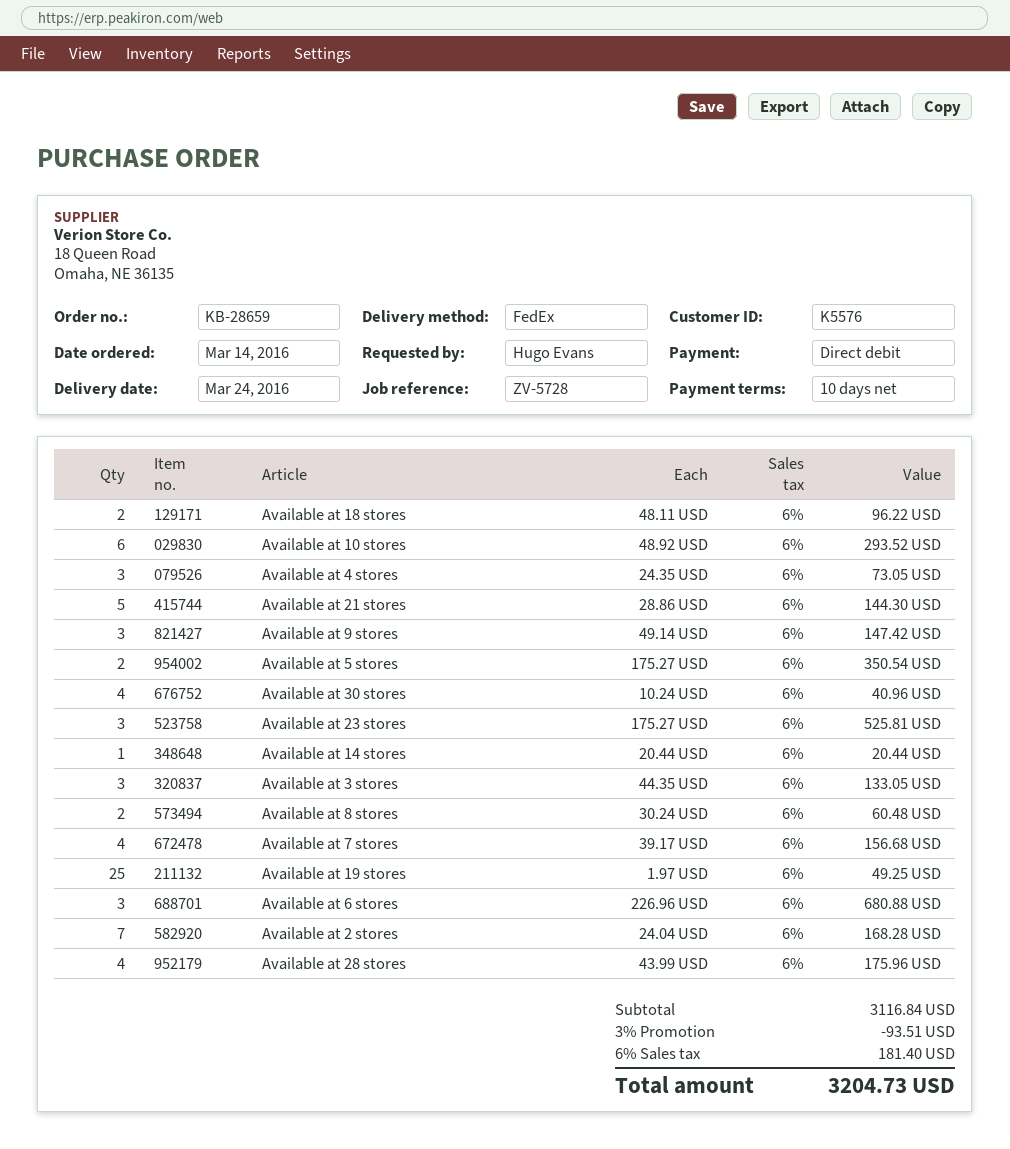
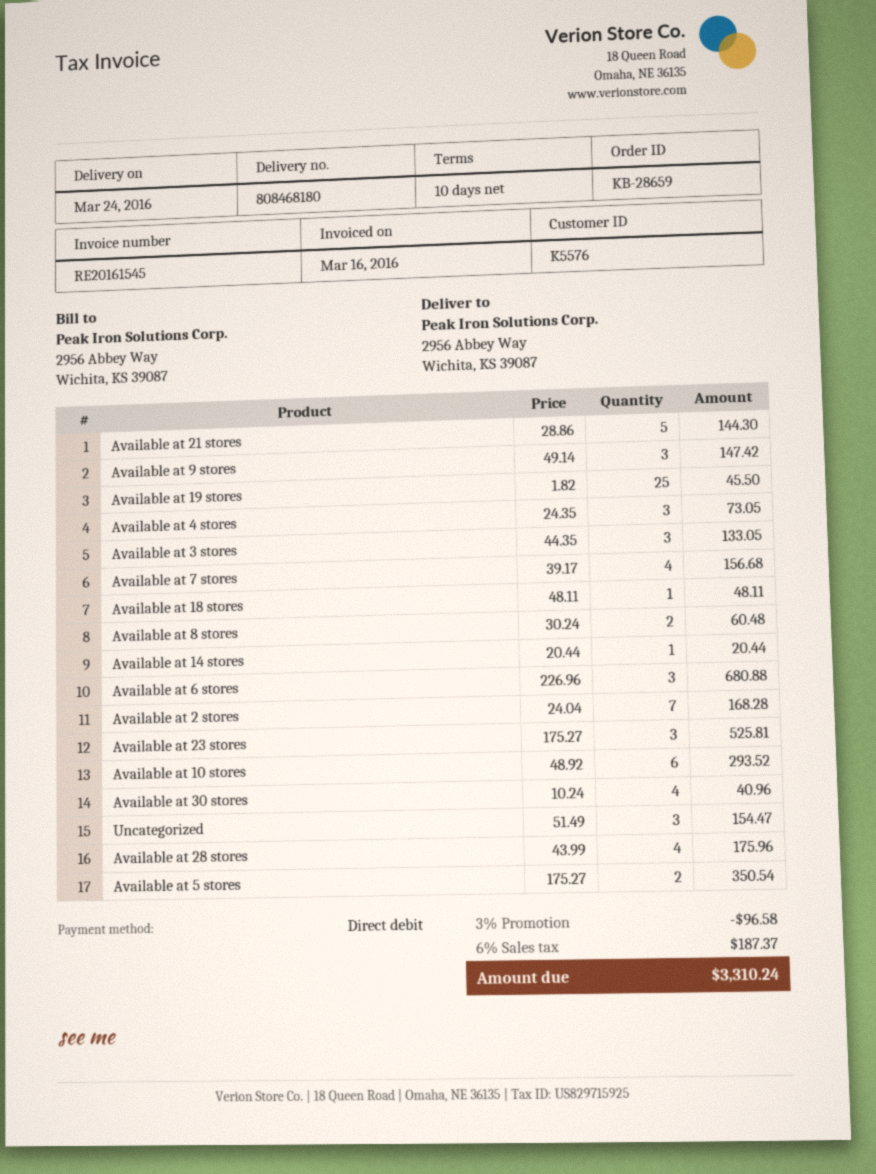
Available at 18 stores: 2 x 48.11 = 96.22 -> 1 x 48.11 = 48.11
Available at 19 stores: 25 x 1.97 = 49.25 -> 25 x 1.82 = 45.50
Uncategorized: none -> 3 x 51.49 = 154.47
discount: 3% = 93.51 -> 3% = 96.58
tax: 6% = 181.40 -> 6% = 187.37
total: 3204.73 -> 3310.24

